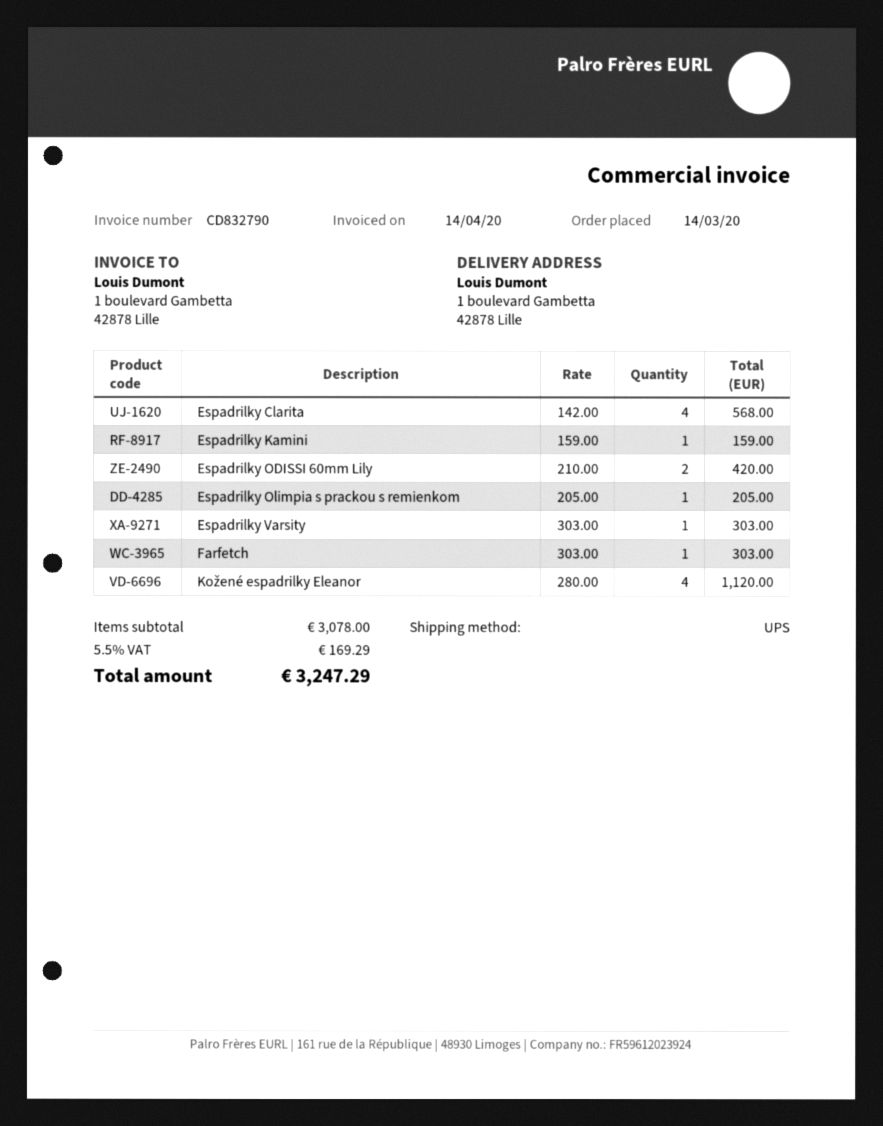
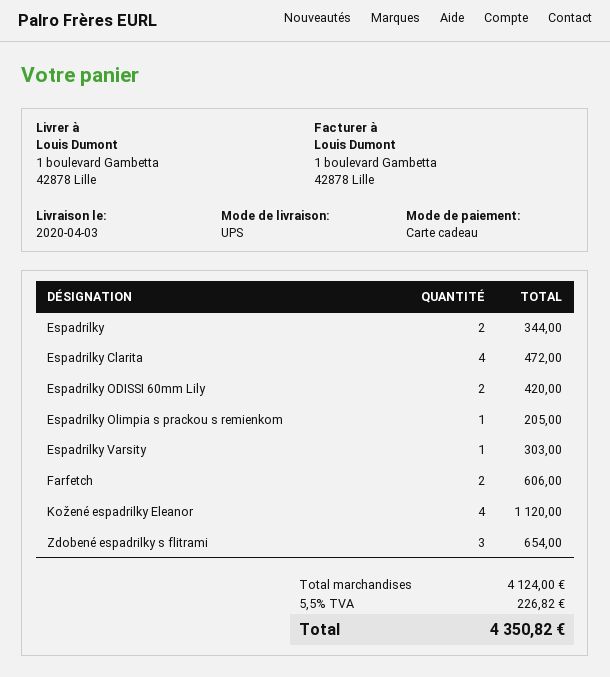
Espadrilky Clarita: 4 for 568.00 -> 4 for 472.00
Espadrilky Kamini: 1 for 159.00 -> none
Farfetch: 1 for 303.00 -> 2 for 606.00
Espadrilky: none -> 2 for 344.00
Zdobené espadrilky s flitrami: none -> 3 for 654.00
subtotal: 3078.00 -> 4124.00
tax: 5.5% = 169.29 -> 5.5% = 226.82
total: 3247.29 -> 4350.82

